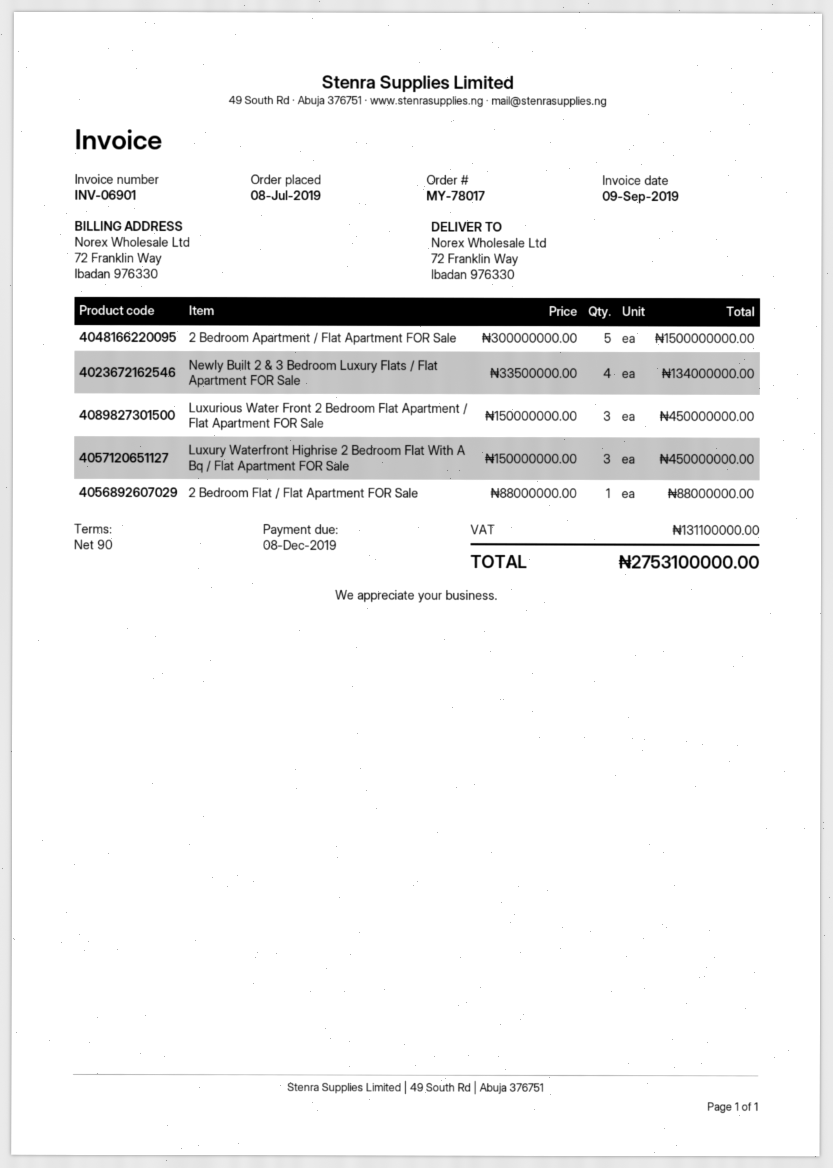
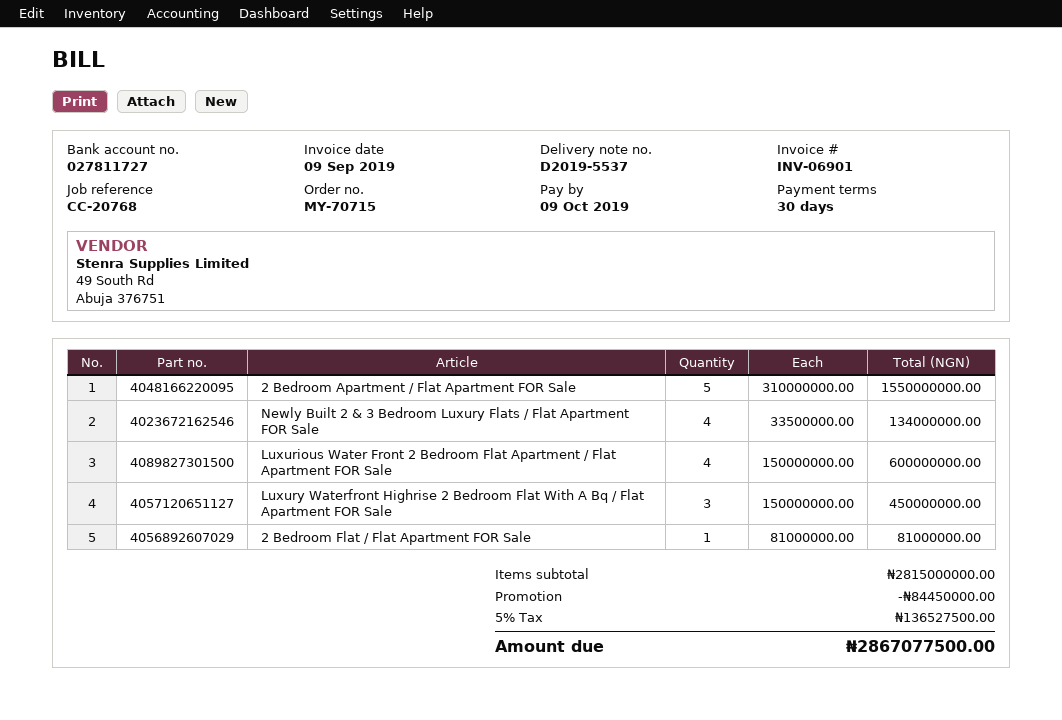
order number: MY-78017 -> MY-70715
payment terms: 90 days -> 30 days
due date: 2019-12-08 -> 2019-10-09
2 Bedroom Apartment / Flat Apartment FOR Sale: 5 x 300000000.00 = 1500000000.00 -> 5 x 310000000.00 = 1550000000.00
Luxurious Water Front 2 Bedroom Flat Apartment / Flat Apartment FOR Sale: 3 x 150000000.00 = 450000000.00 -> 4 x 150000000.00 = 600000000.00
2 Bedroom Flat / Flat Apartment FOR Sale: 1 x 88000000.00 = 88000000.00 -> 1 x 81000000.00 = 81000000.00
discount: none -> 84450000.00
tax: 131100000.00 -> 136527500.00
total: 2753100000.00 -> 2867077500.00

